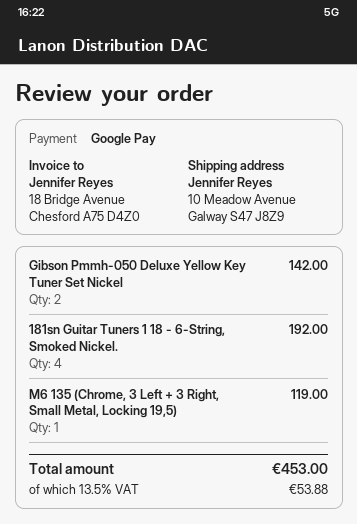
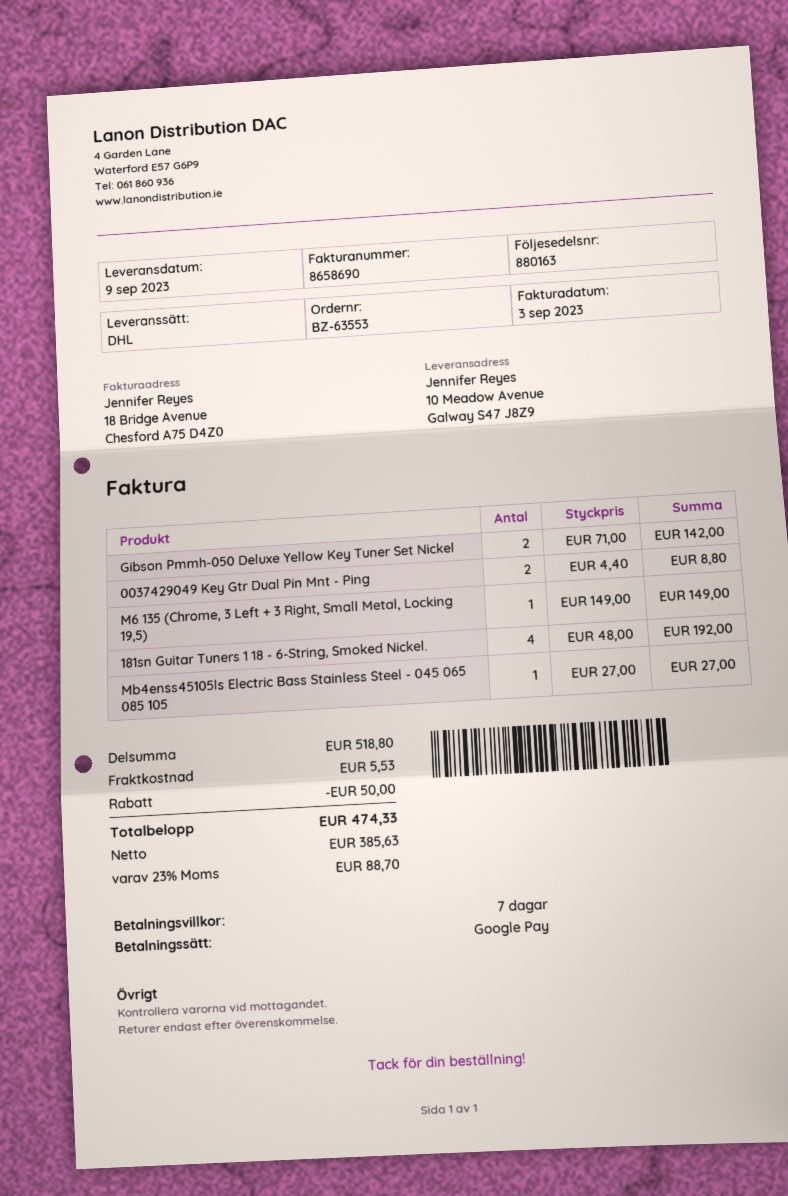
M6 135 (Chrome, 3 Left + 3 Right, Small Metal, Locking 19,5): 1 for 119.00 -> 1 for 149.00
0037429049 Key Gtr Dual Pin Mnt - Ping: none -> 2 for 8.80
Mb4enss45105ls Electric Bass Stainless Steel - 045 065 085 105: none -> 1 for 27.00
discount: none -> 50.00
shipping: none -> 5.53
tax: 13.5% = 53.88 -> 23% = 88.70
total: 453.00 -> 474.33

